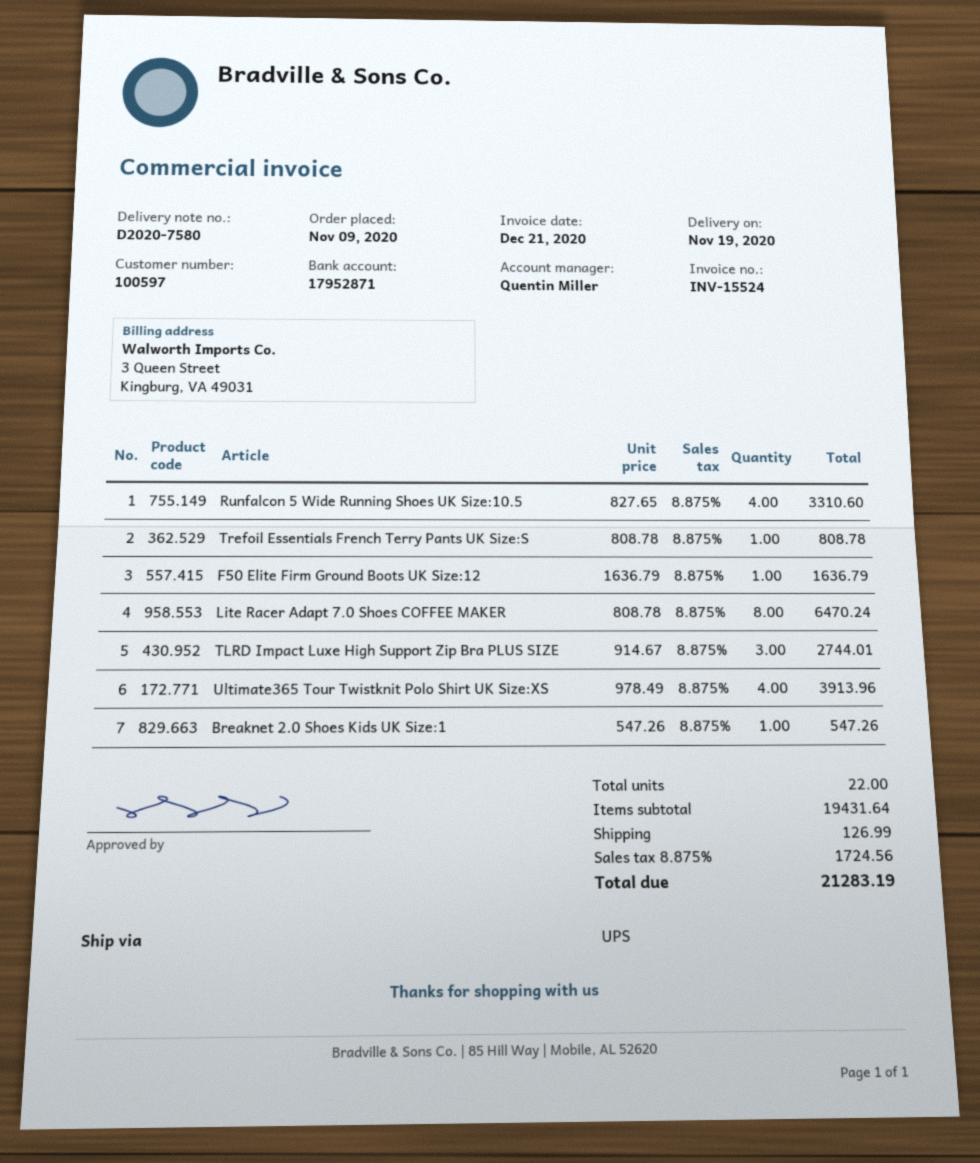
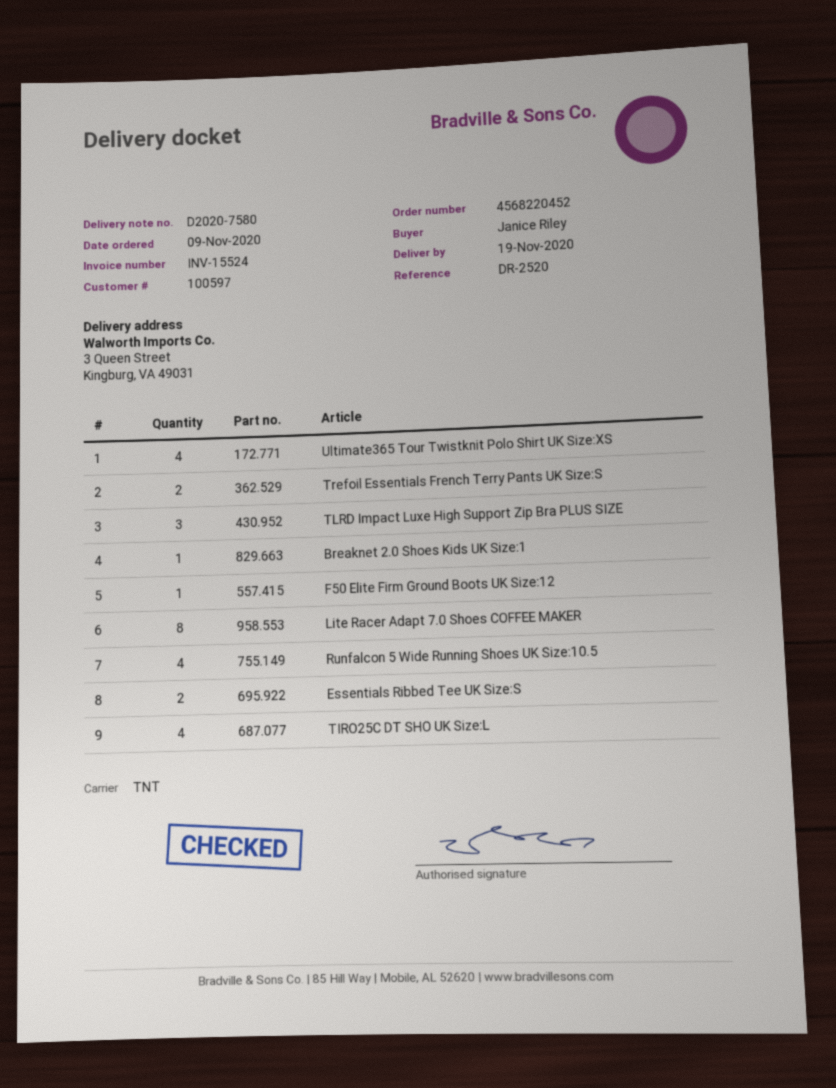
shipping method: UPS -> TNT
Trefoil Essentials French Terry Pants UK Size:S: 1 -> 2
Essentials Ribbed Tee UK Size:S: none -> 2
TIRO25C DT SHO UK Size:L: none -> 4

